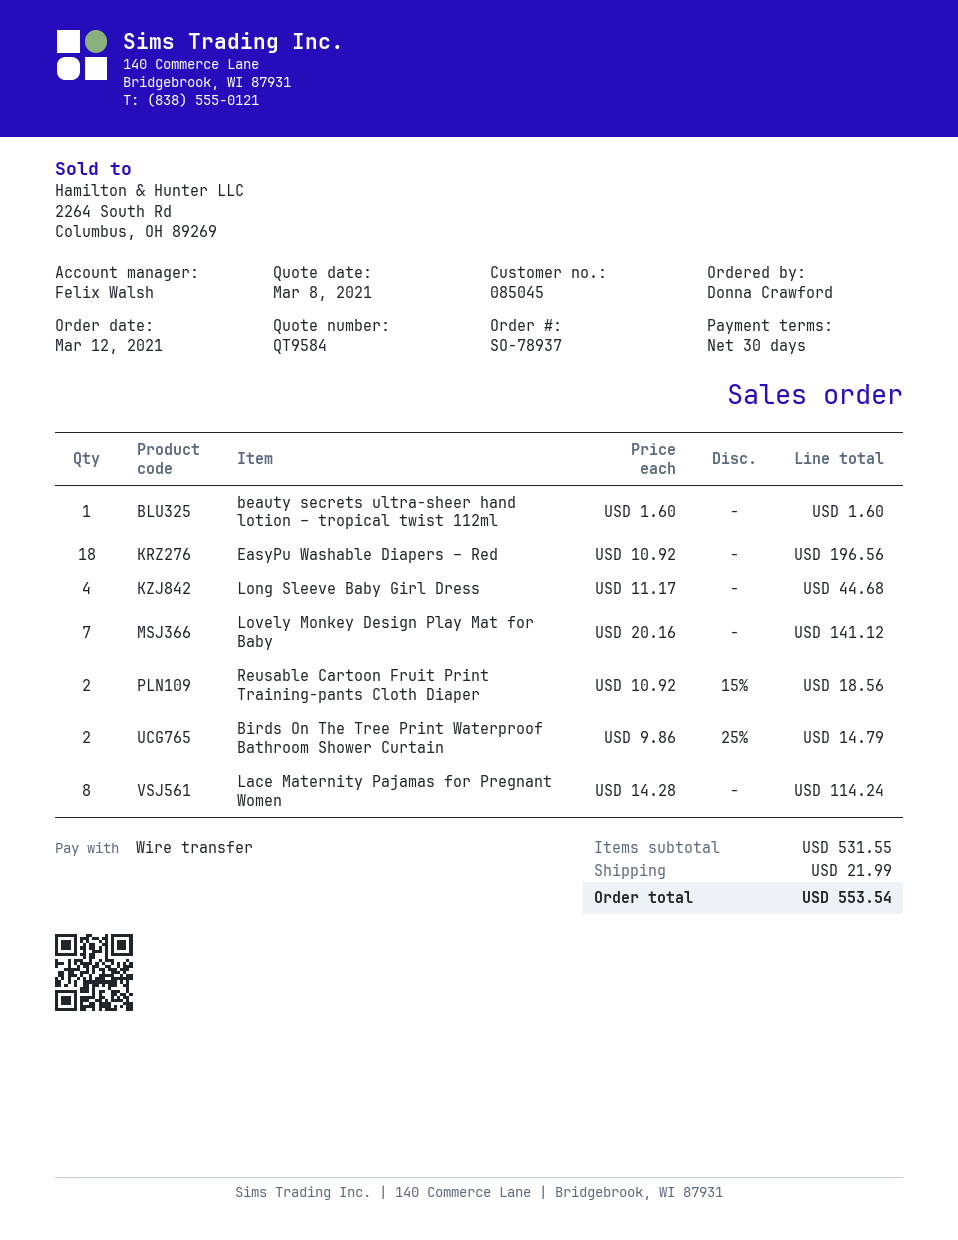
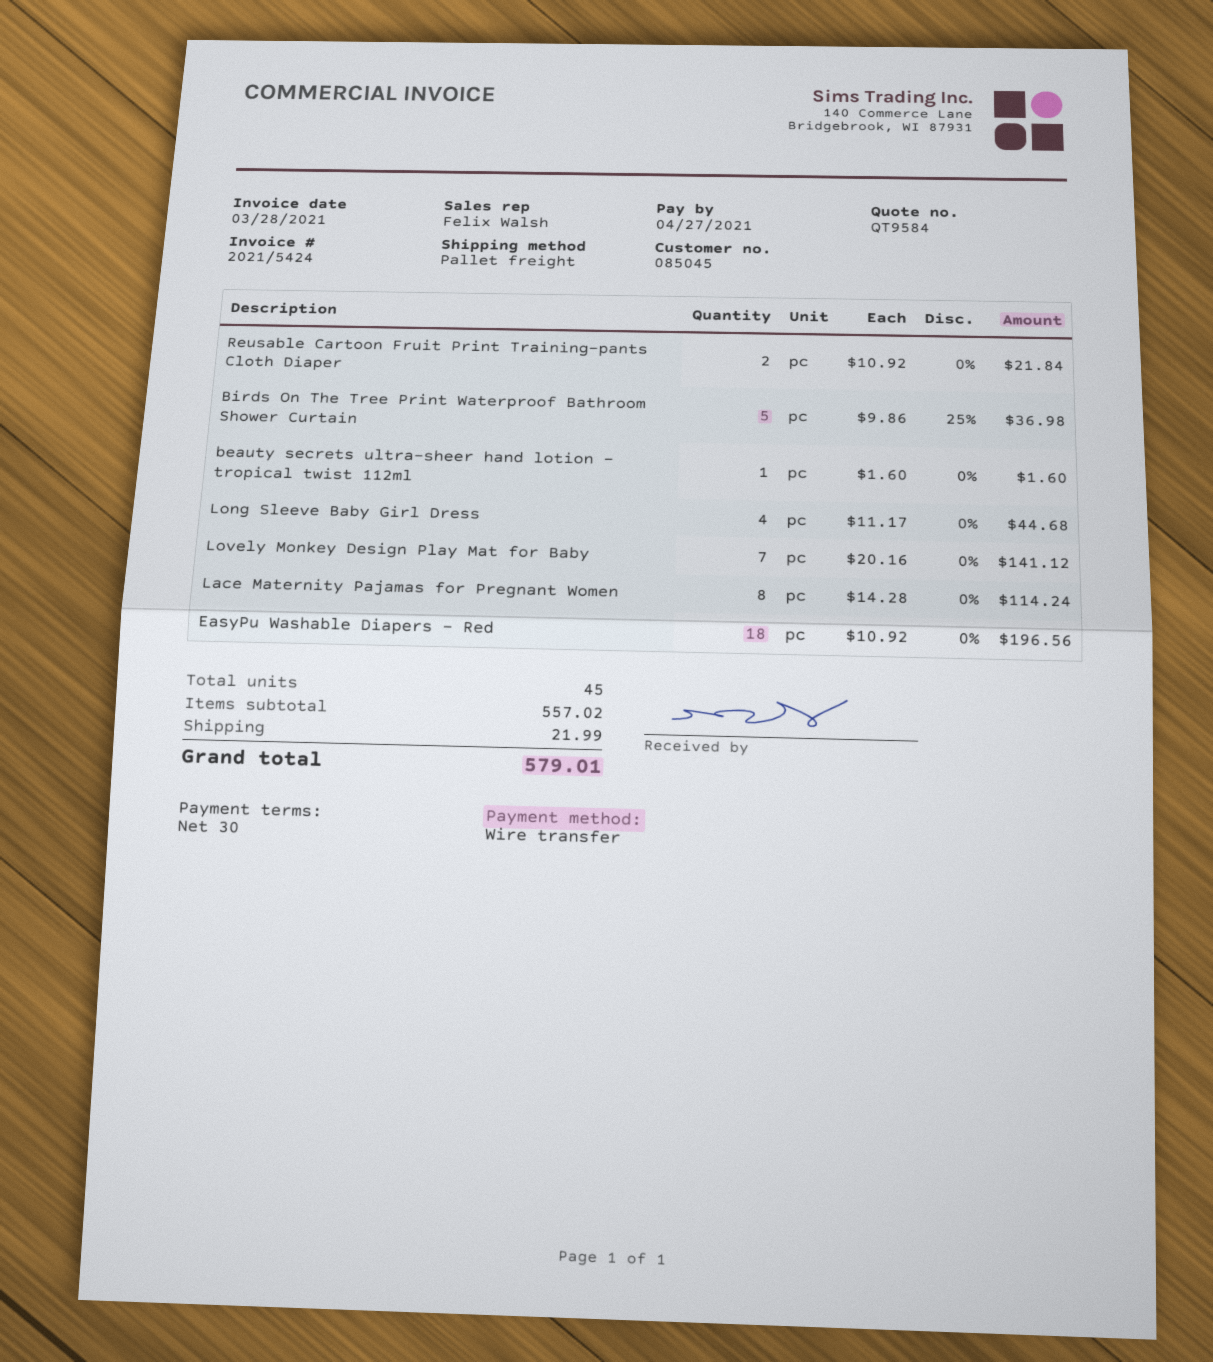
Reusable Cartoon Fruit Print Training-pants Cloth Diaper: 2 x 10.92 - 15% = 18.56 -> 2 x 10.92 = 21.84
Birds On The Tree Print Waterproof Bathroom Shower Curtain: 2 x 9.86 - 25% = 14.79 -> 5 x 9.86 - 25% = 36.98
subtotal: 531.55 -> 557.02
total: 553.54 -> 579.01

